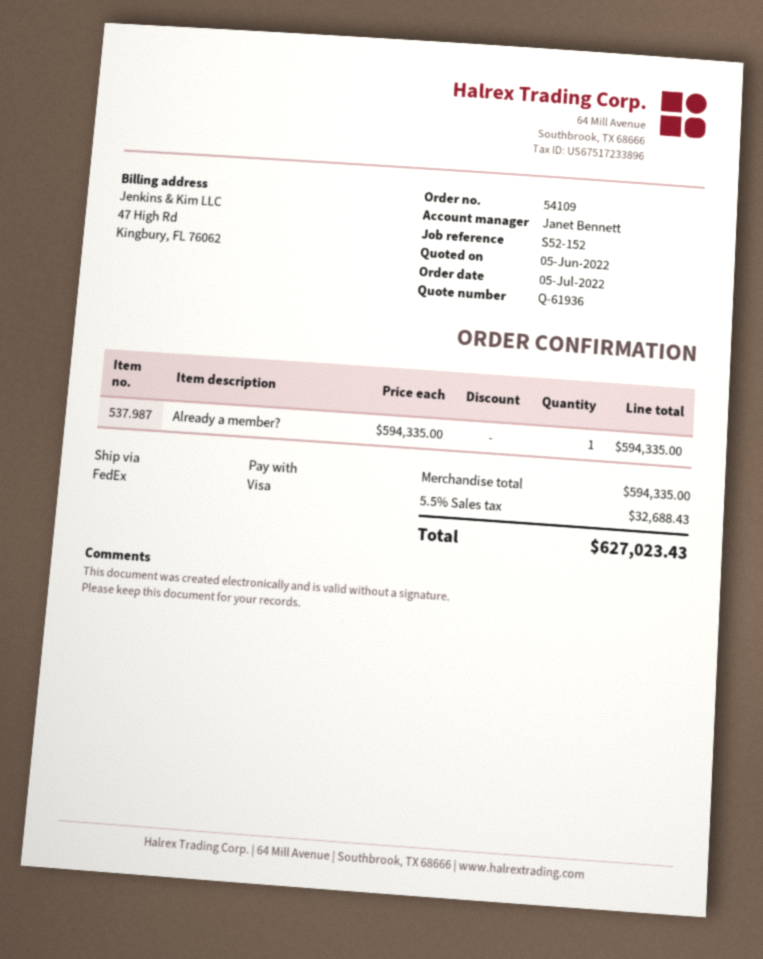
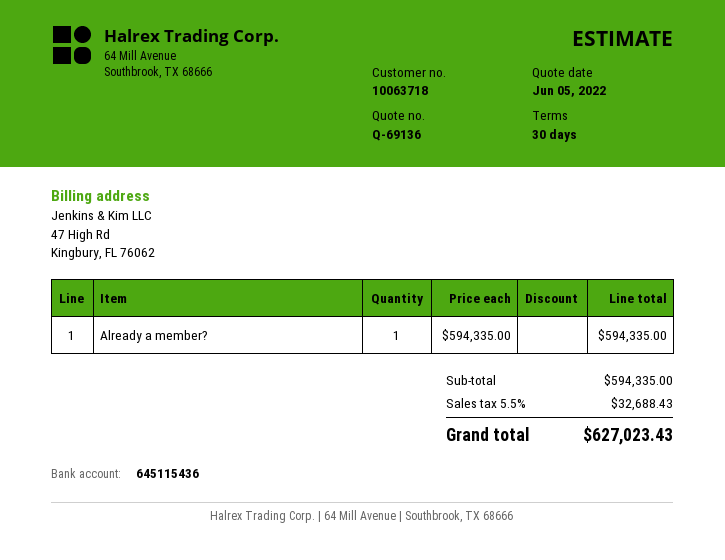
quote number: Q-61936 -> Q-69136

